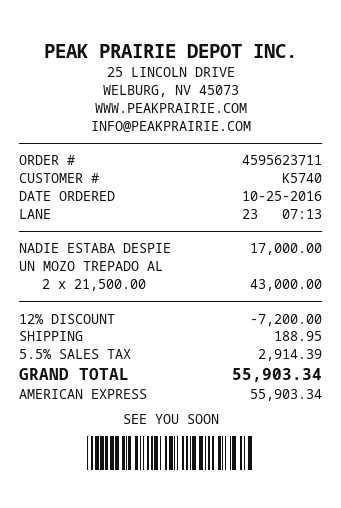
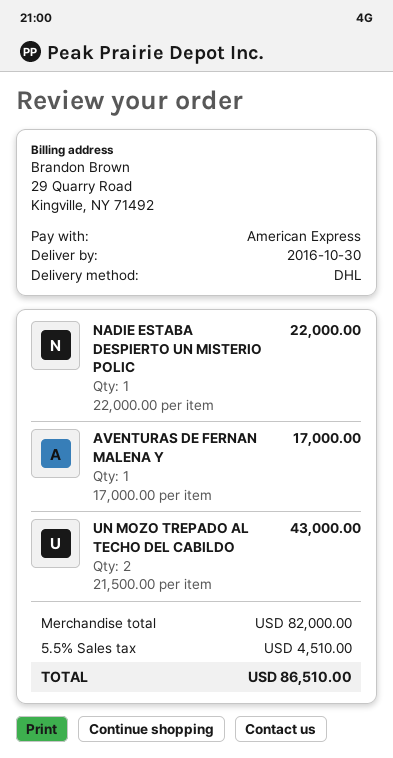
NADIE ESTABA DESPIE: 1 x 17000.00 = 17000.00 -> 1 x 22000.00 = 22000.00
AVENTURAS DE FERNAN MALENA Y: none -> 1 x 17000.00 = 17000.00
discount: 12% = 7200.00 -> none
shipping: 188.95 -> none
tax: 5.5% = 2914.39 -> 5.5% = 4510.00
total: 55903.34 -> 86510.00

